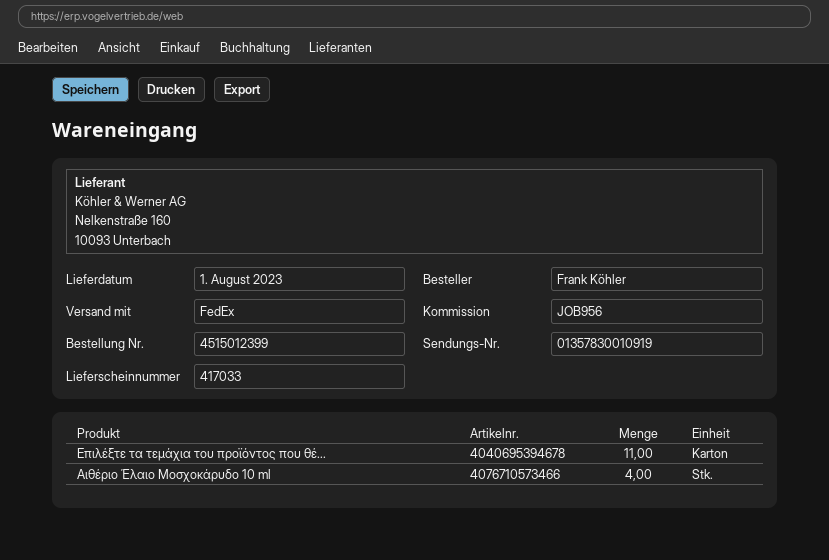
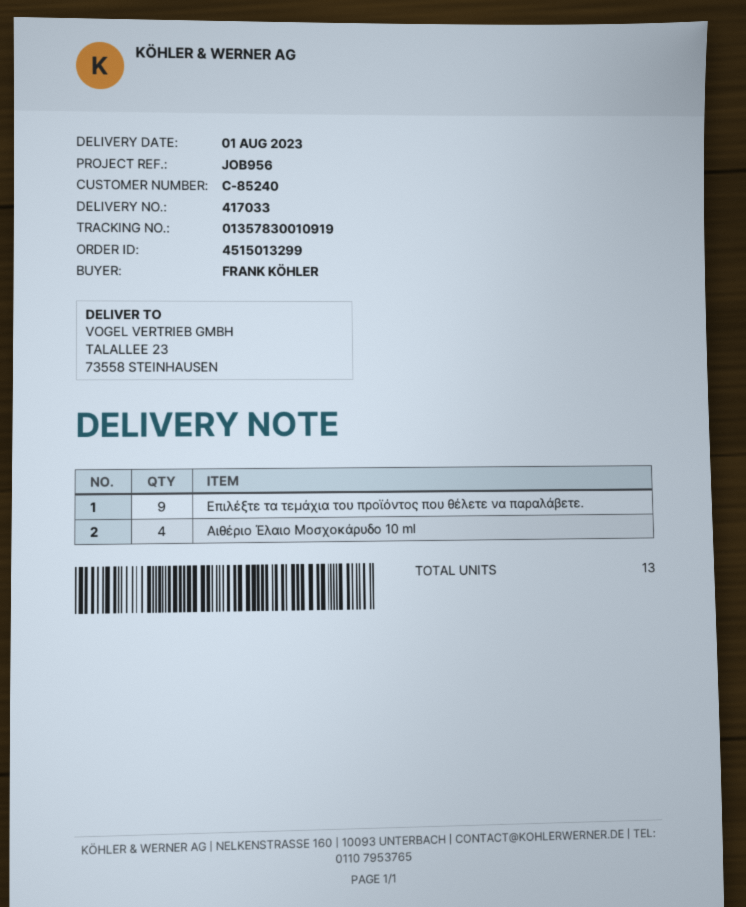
order number: 4515012399 -> 4515013299
Επιλέξτε τα τεμάχια του προϊόντος που θέ...: 11 -> 9

